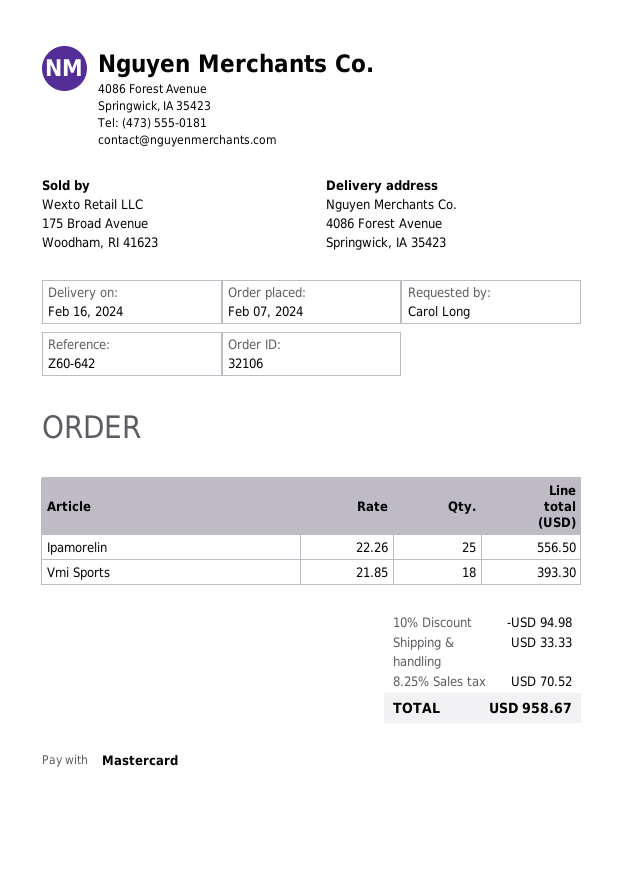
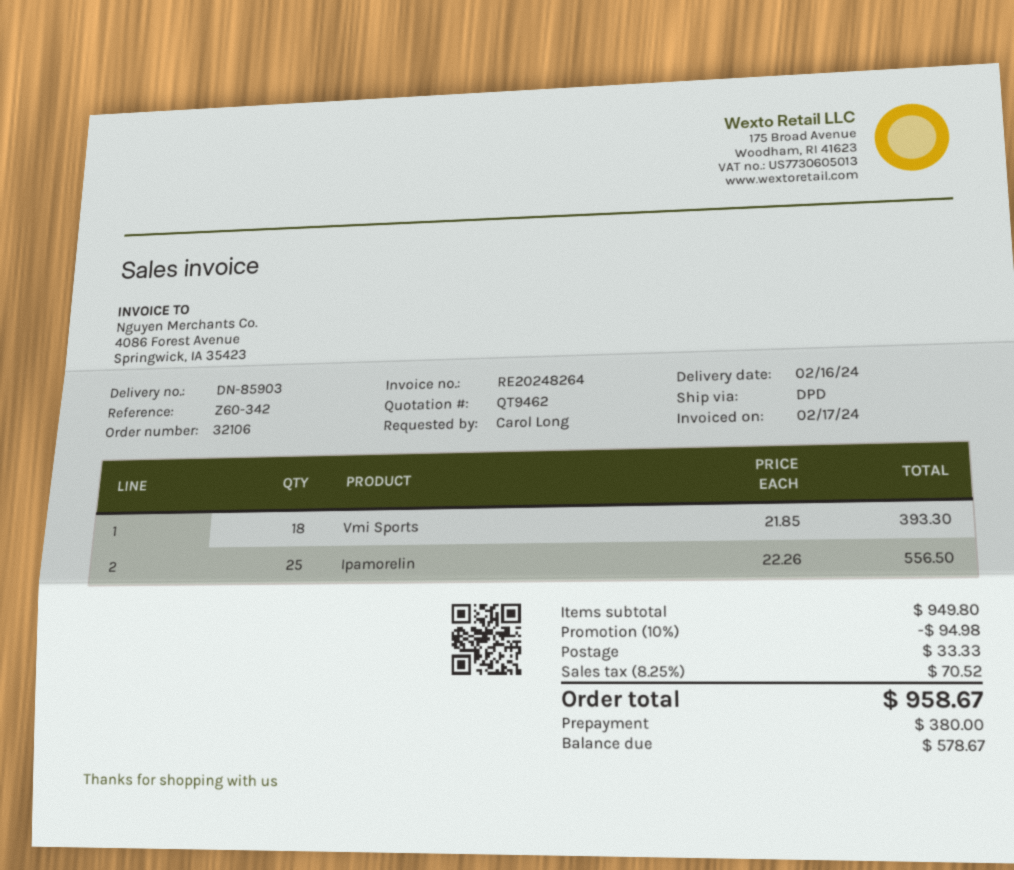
reference: Z60-642 -> Z60-342

